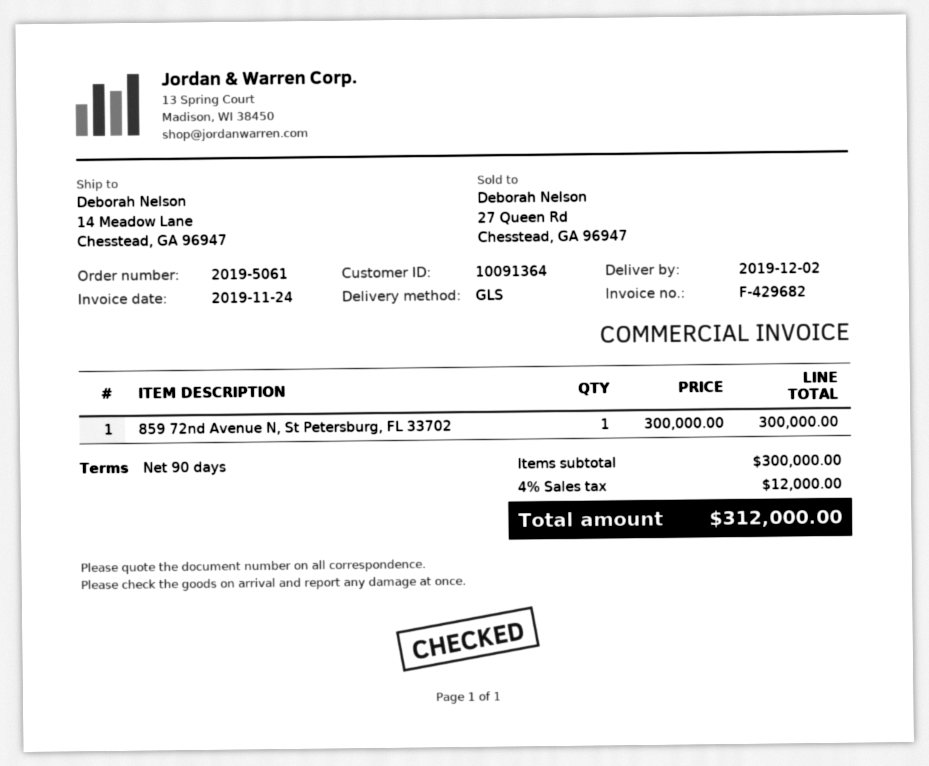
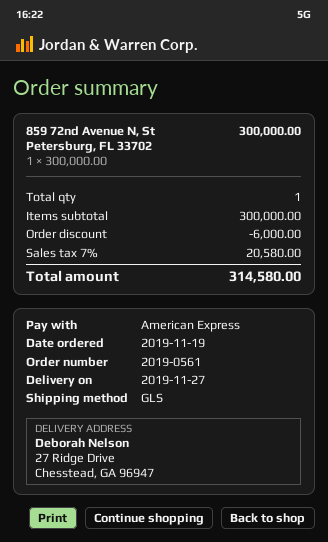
order number: 2019-5061 -> 2019-0561
delivery date: 2019-12-02 -> 2019-11-27
ship to: 14 Meadow Lane, Chesstead, GA 96947 -> 27 Ridge Drive, Chesstead, GA 96947
discount: none -> 6000.00
tax: 4% = 12000.00 -> 7% = 20580.00
total: 312000.00 -> 314580.00

